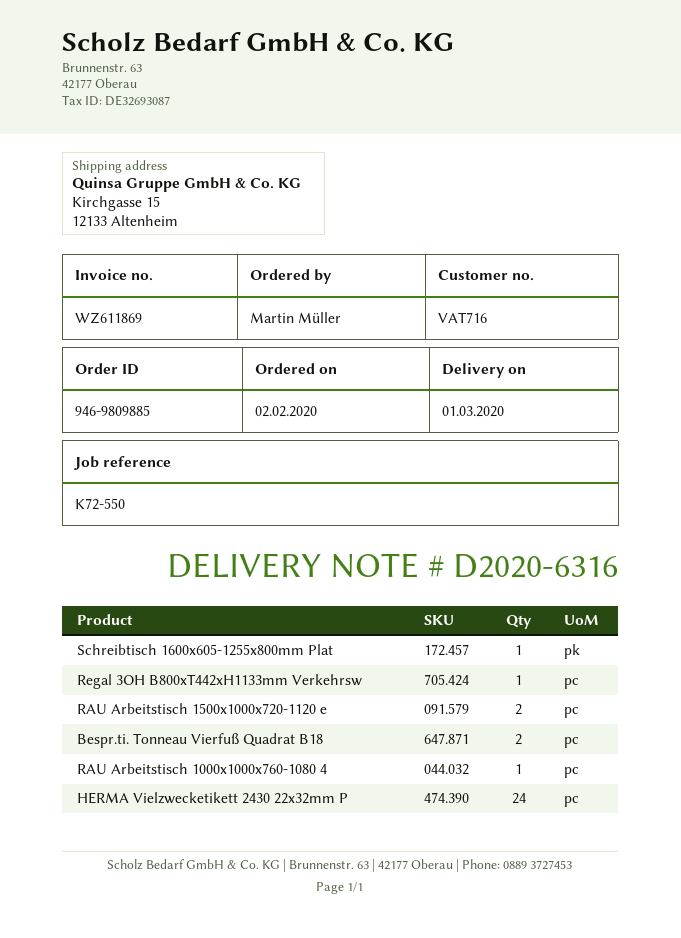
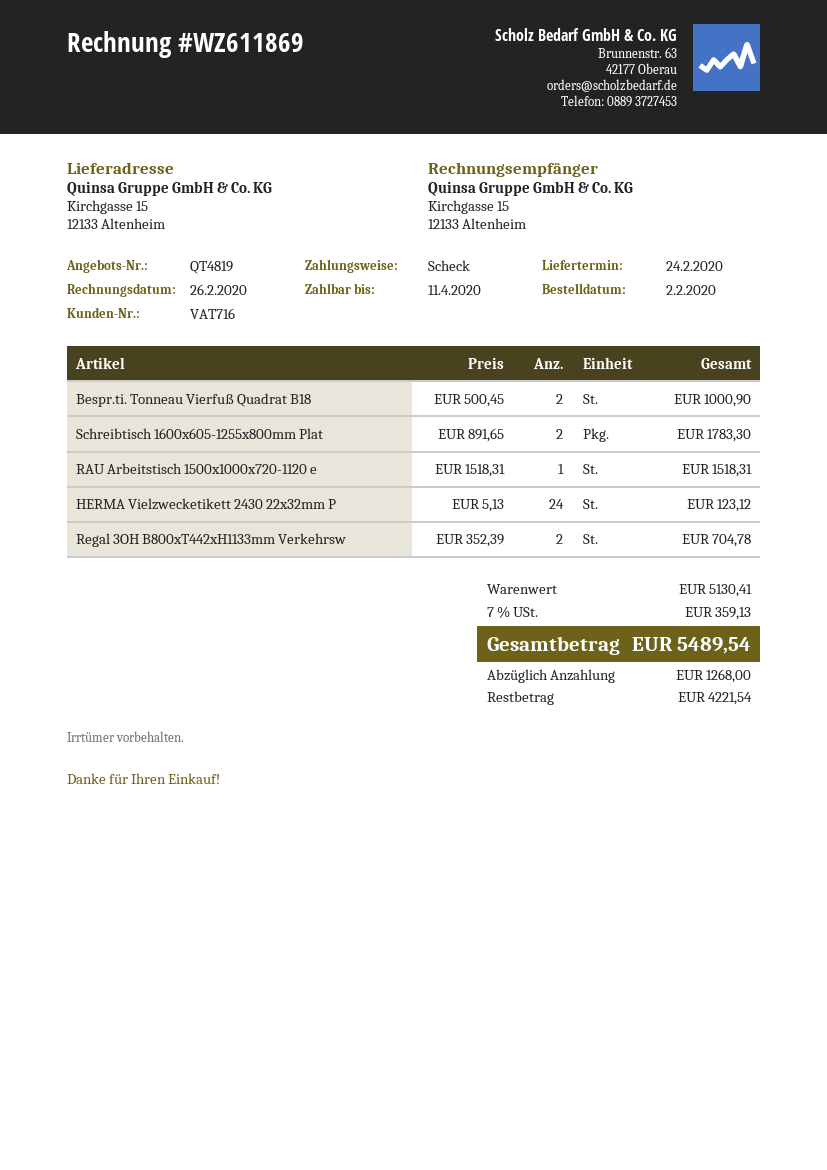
delivery date: 2020-03-01 -> 2020-02-24
Schreibtisch 1600x605-1255x800mm Plat: 1 -> 2
Regal 3OH B800xT442xH1133mm Verkehrsw: 1 -> 2
RAU Arbeitstisch 1500x1000x720-1120 e: 2 -> 1
RAU Arbeitstisch 1000x1000x760-1080 4: 1 -> none

